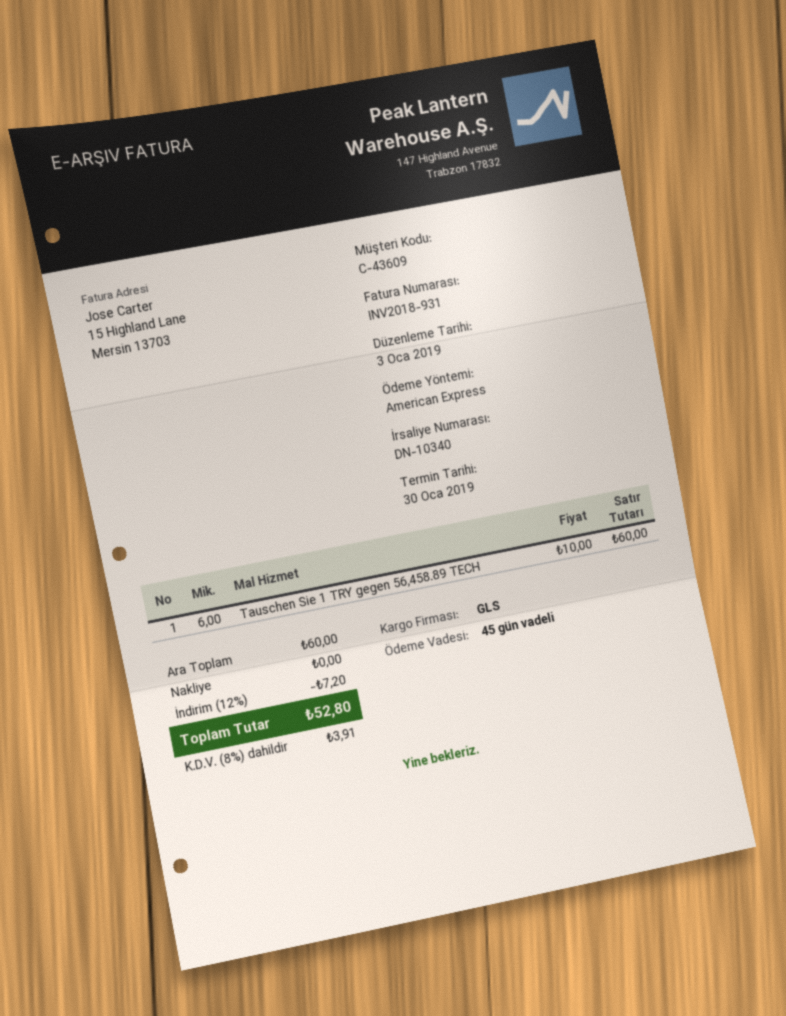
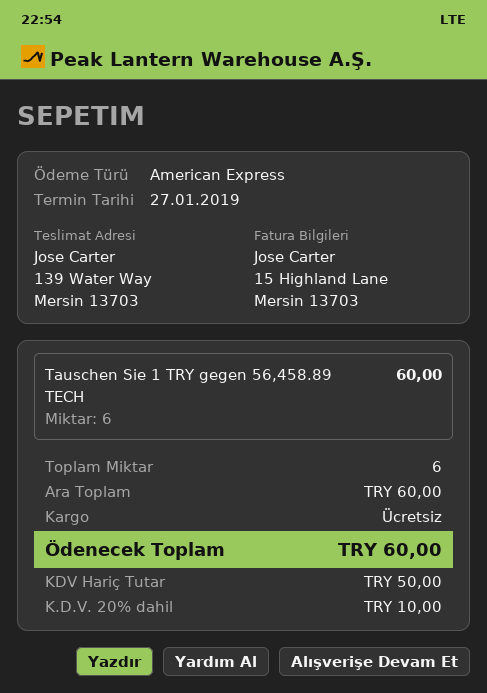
delivery date: 2019-01-30 -> 2019-01-27
discount: 12% = 7.20 -> none
tax: 8% = 3.91 -> 20% = 10.00
total: 52.80 -> 60.00

